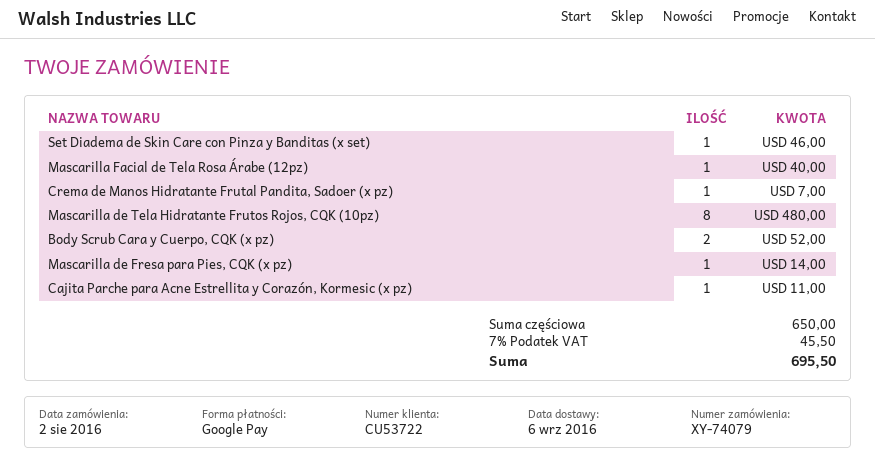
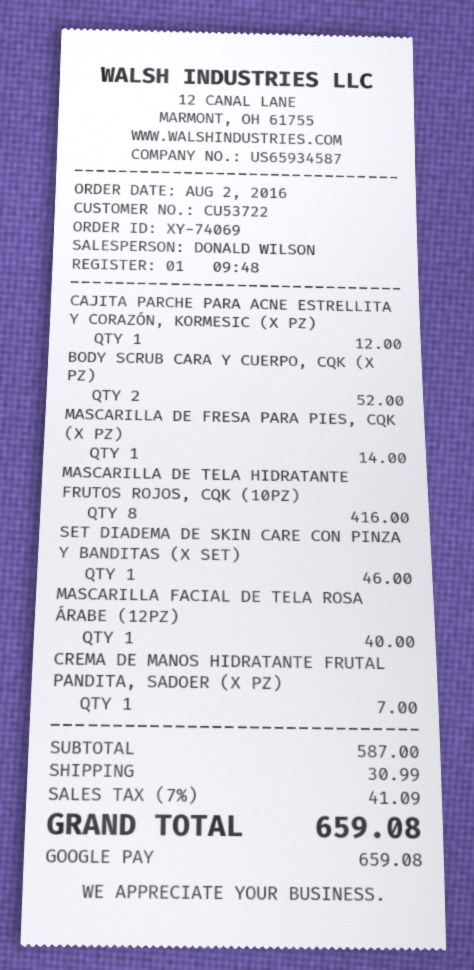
order number: XY-74079 -> XY-74069
Mascarilla de Tela Hidratante Frutos Rojos, CQK (10pz): 8 for 480.00 -> 8 for 416.00
Cajita Parche para Acne Estrellita y Corazón, Kormesic (x pz): 1 for 11.00 -> 1 for 12.00
subtotal: 650.00 -> 587.00
shipping: none -> 30.99
tax: 7% = 45.50 -> 7% = 41.09
total: 695.50 -> 659.08

